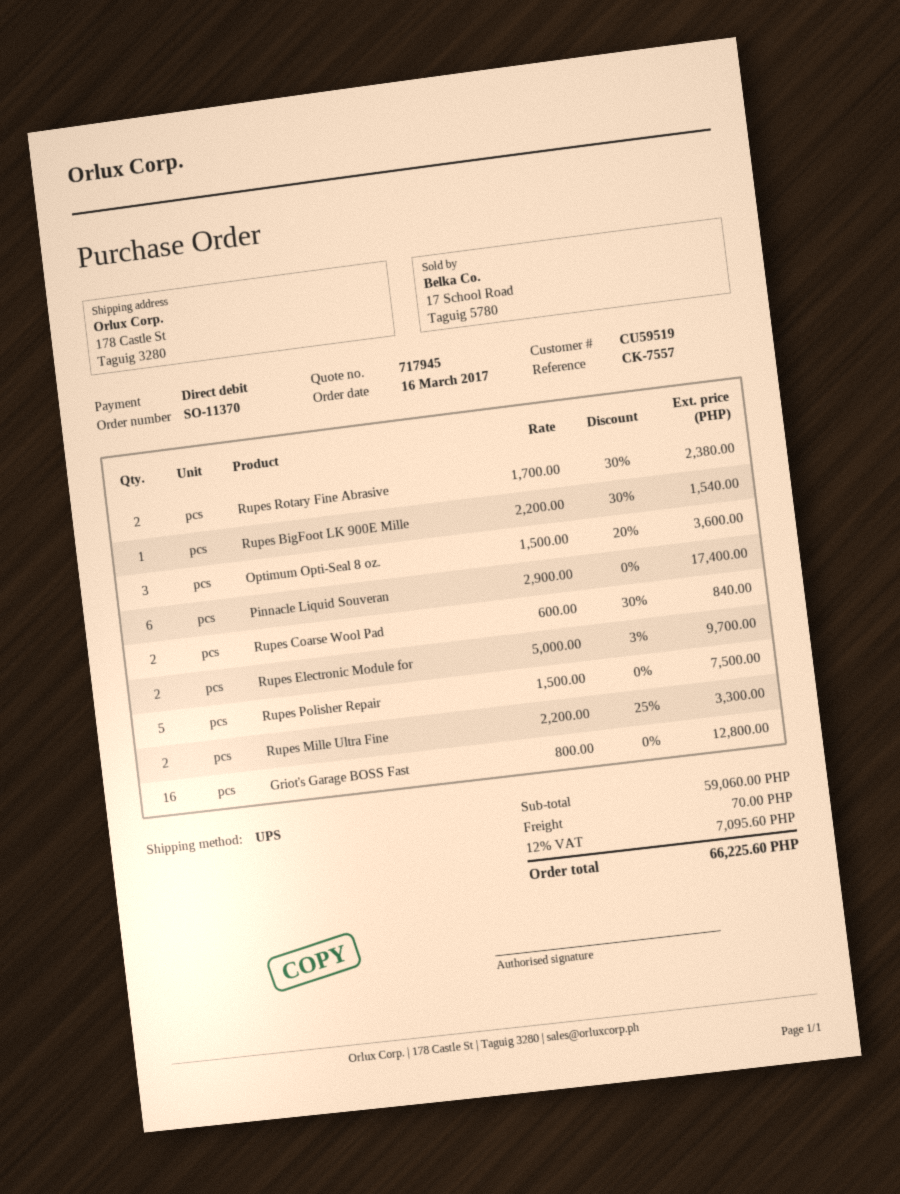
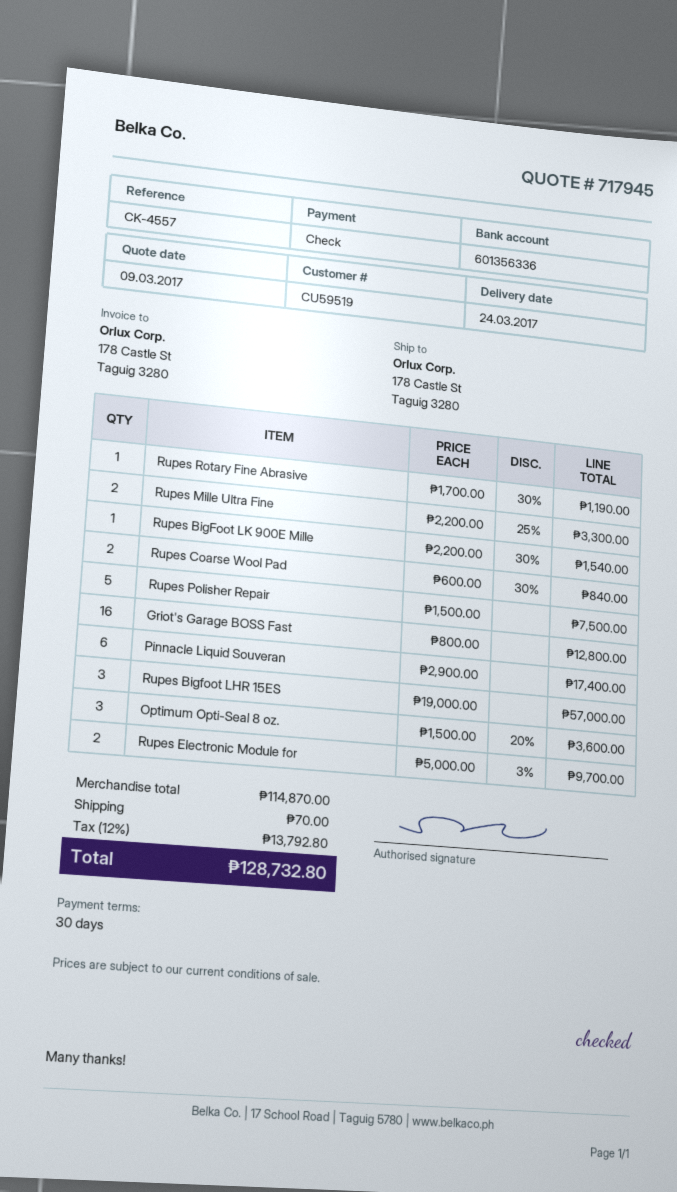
reference: CK-7557 -> CK-4557
payment method: direct debit -> cheque
Rupes Rotary Fine Abrasive: 2 x 1700.00 - 30% = 2380.00 -> 1 x 1700.00 - 30% = 1190.00
Rupes Bigfoot LHR 15ES: none -> 3 x 19000.00 = 57000.00
subtotal: 59060.00 -> 114870.00
tax: 12% = 7095.60 -> 12% = 13792.80
total: 66225.60 -> 128732.80

